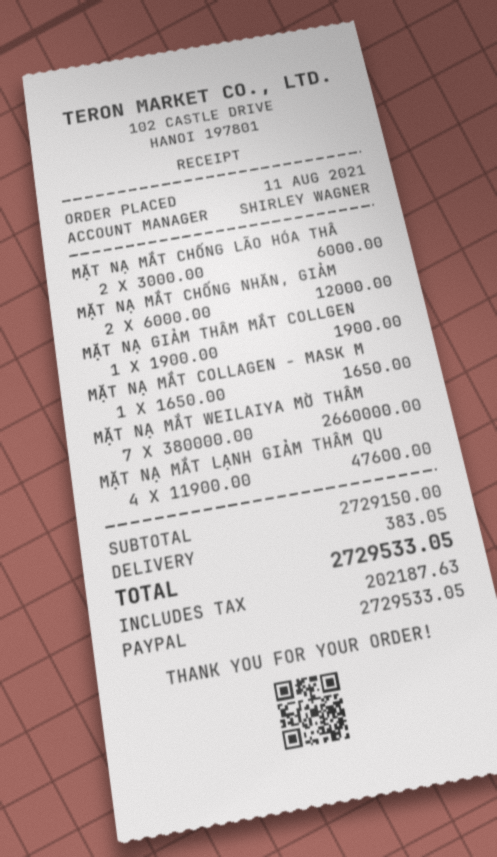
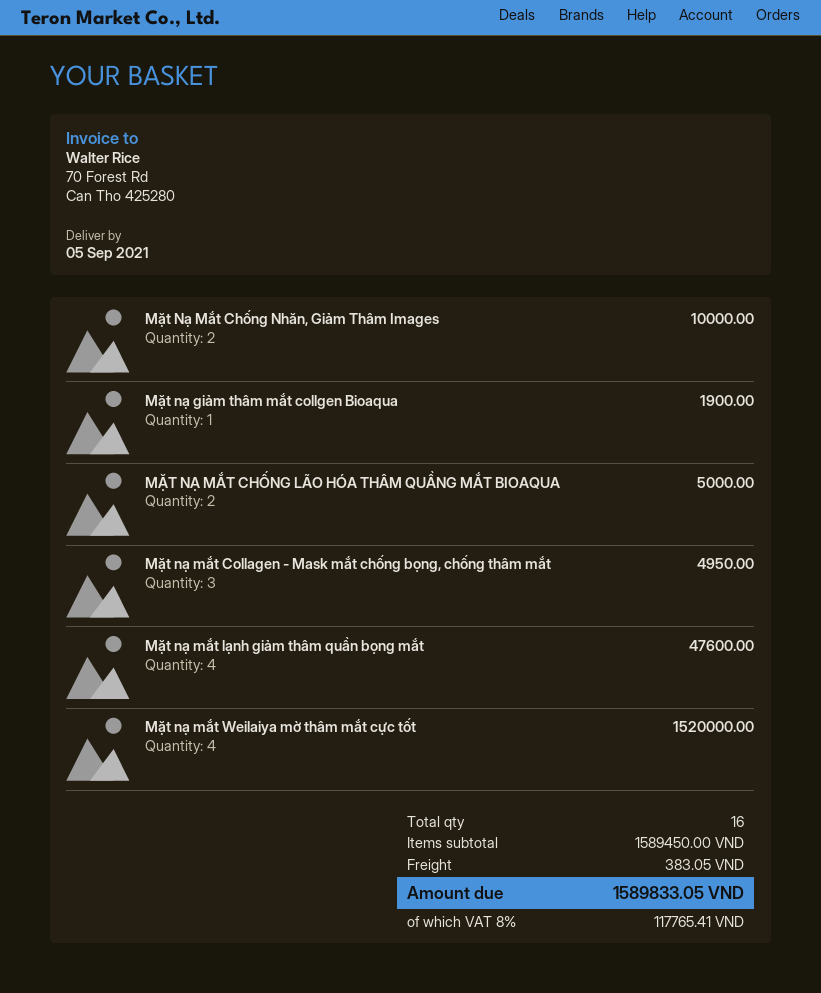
MẶT NẠ MẮT CHỐNG LÃO HÓA THÂ: 2 for 6000.00 -> 2 for 5000.00
MẶT NẠ MẮT CHỐNG NHĂN, GIẢM: 2 for 12000.00 -> 2 for 10000.00
MẶT NẠ MẮT COLLAGEN - MASK M: 1 for 1650.00 -> 3 for 4950.00
MẶT NẠ MẮT WEILAIYA MỜ THÂM: 7 for 2660000.00 -> 4 for 1520000.00
subtotal: 2729150.00 -> 1589450.00
tax: 202187.63 -> 117765.41
total: 2729533.05 -> 1589833.05

